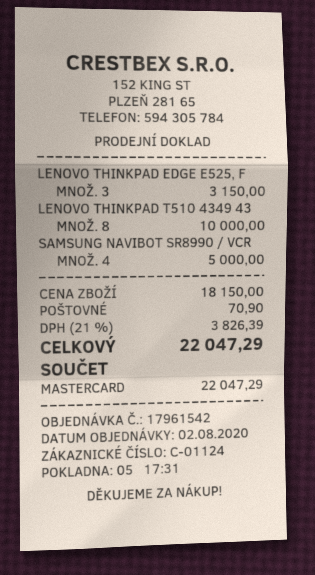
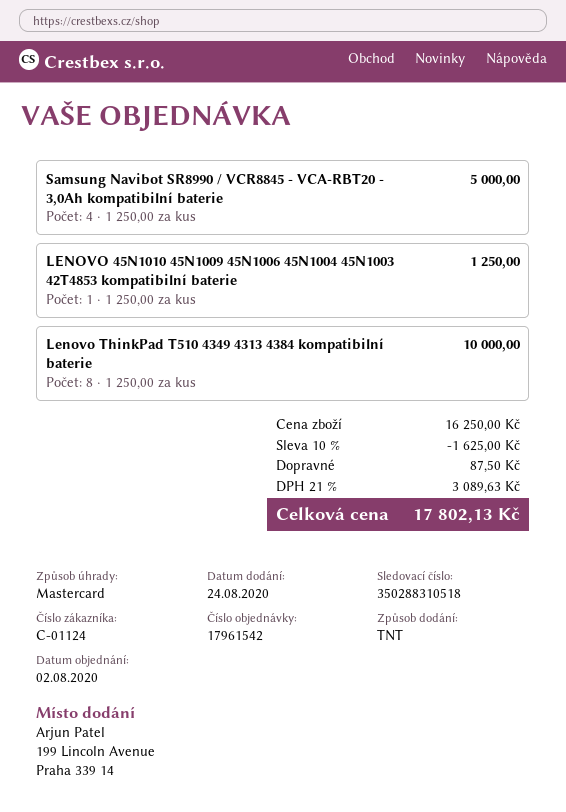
LENOVO THINKPAD EDGE E525, F: 3 for 3150.00 -> none
LENOVO 45N1010 45N1009 45N1006 45N1004 45N1003 42T4853 kompatibilní baterie: none -> 1 for 1250.00
subtotal: 18150.00 -> 16250.00
discount: none -> 10% = 1625.00
shipping: 70.90 -> 87.50
tax: 21% = 3826.39 -> 21% = 3089.63
total: 22047.29 -> 17802.13

